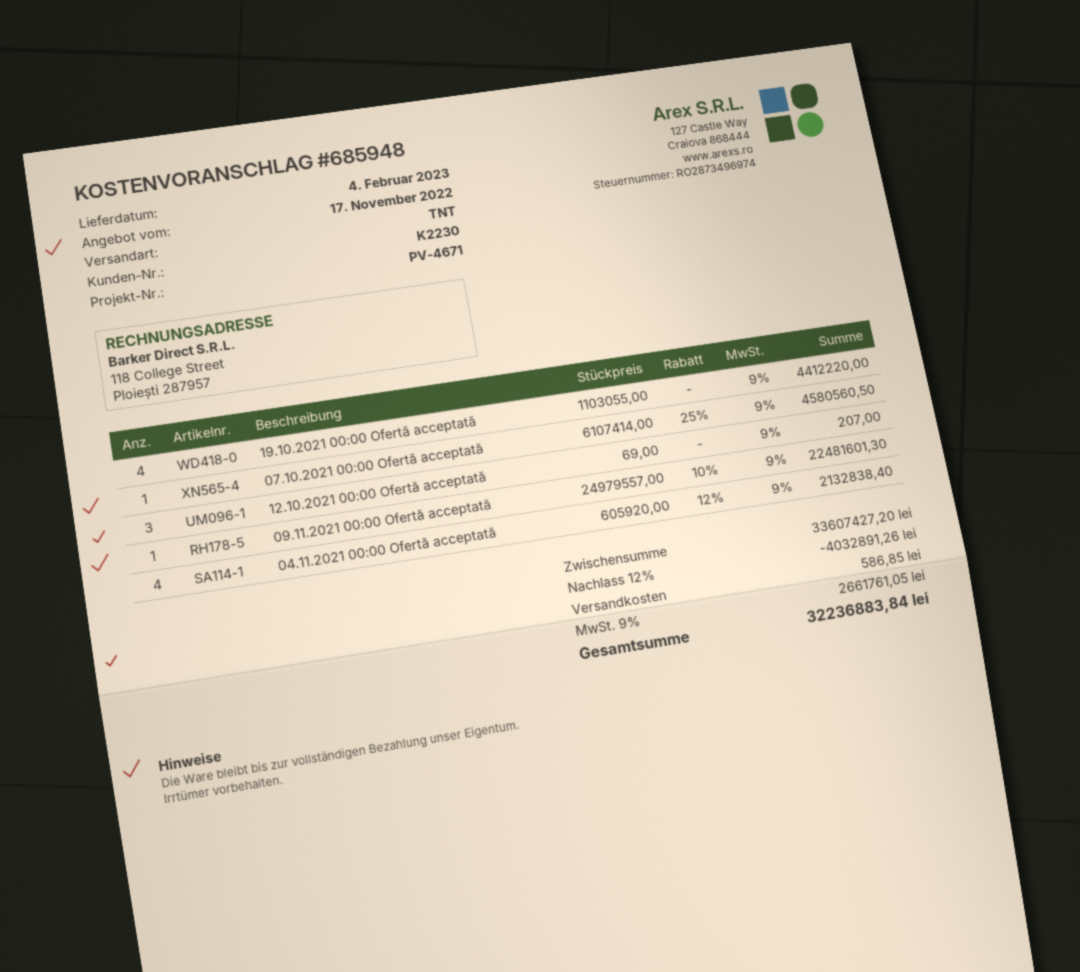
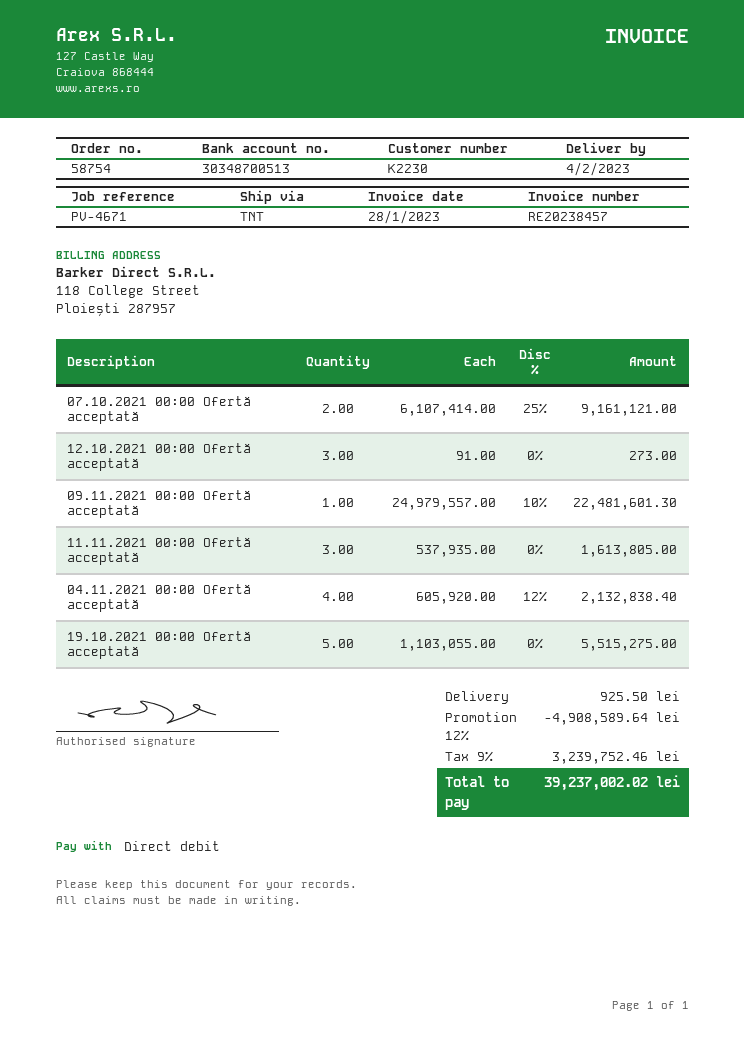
19.10.2021 00:00 Ofertă acceptată: 4 x 1103055.00 = 4412220.00 -> 5 x 1103055.00 = 5515275.00
07.10.2021 00:00 Ofertă acceptată: 1 x 6107414.00 - 25% = 4580560.50 -> 2 x 6107414.00 - 25% = 9161121.00
12.10.2021 00:00 Ofertă acceptată: 3 x 69.00 = 207.00 -> 3 x 91.00 = 273.00
11.11.2021 00:00 Ofertă acceptată: none -> 3 x 537935.00 = 1613805.00
discount: 12% = 4032891.26 -> 12% = 4908589.64
shipping: 586.85 -> 925.50
tax: 9% = 2661761.05 -> 9% = 3239752.46
total: 32236883.84 -> 39237002.02

